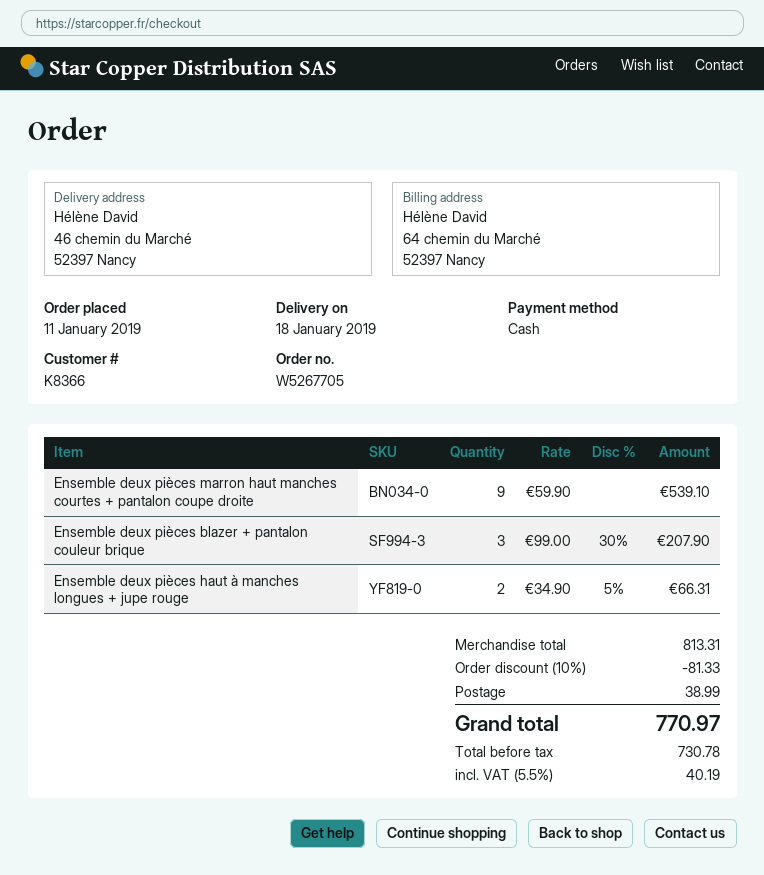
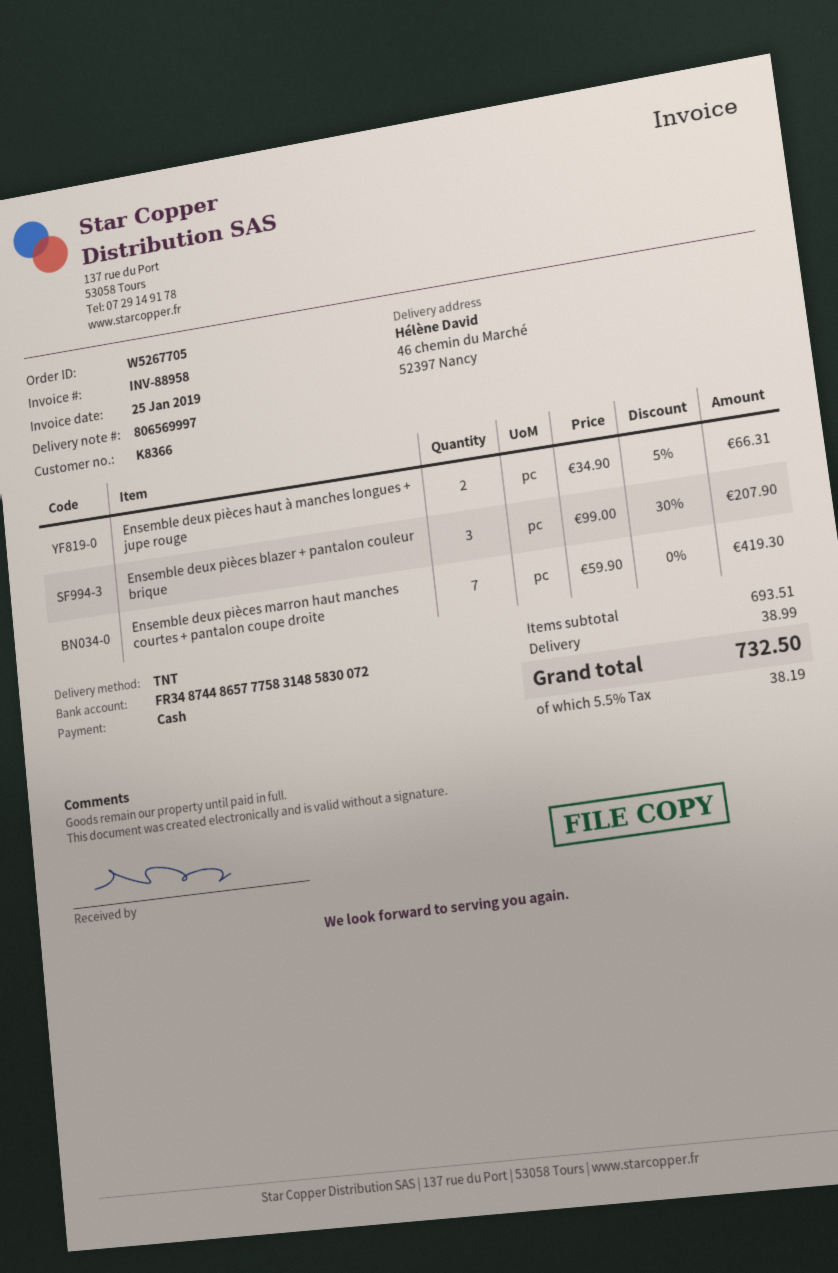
Ensemble deux pièces marron haut manches courtes + pantalon coupe droite: 9 x 59.90 = 539.10 -> 7 x 59.90 = 419.30
subtotal: 813.31 -> 693.51
discount: 10% = 81.33 -> none
tax: 5.5% = 40.19 -> 5.5% = 38.19
total: 770.97 -> 732.50

